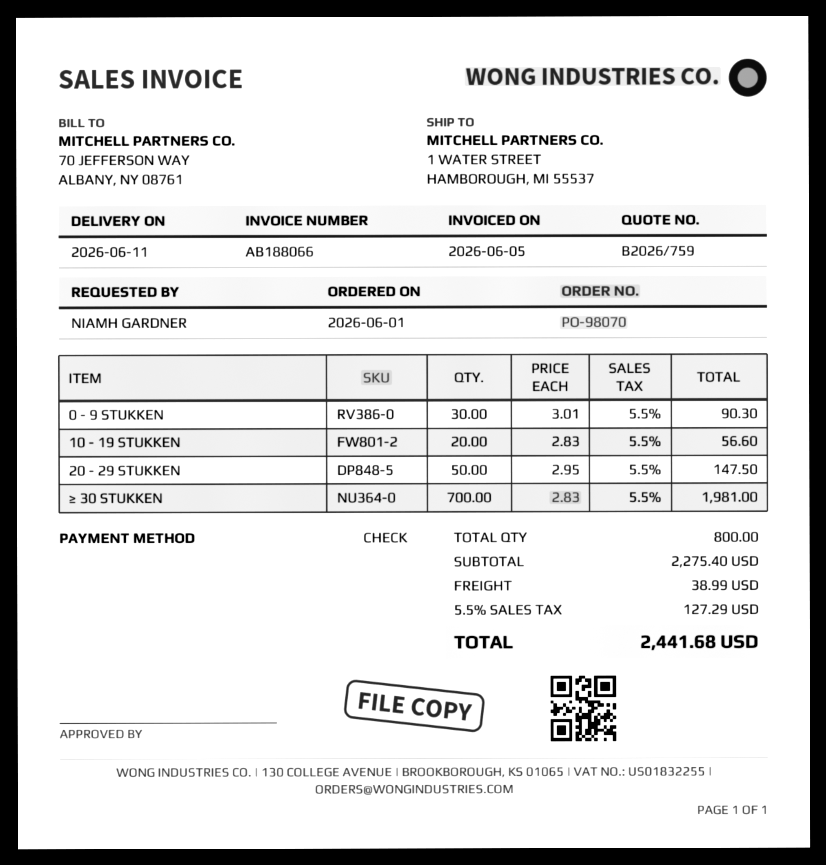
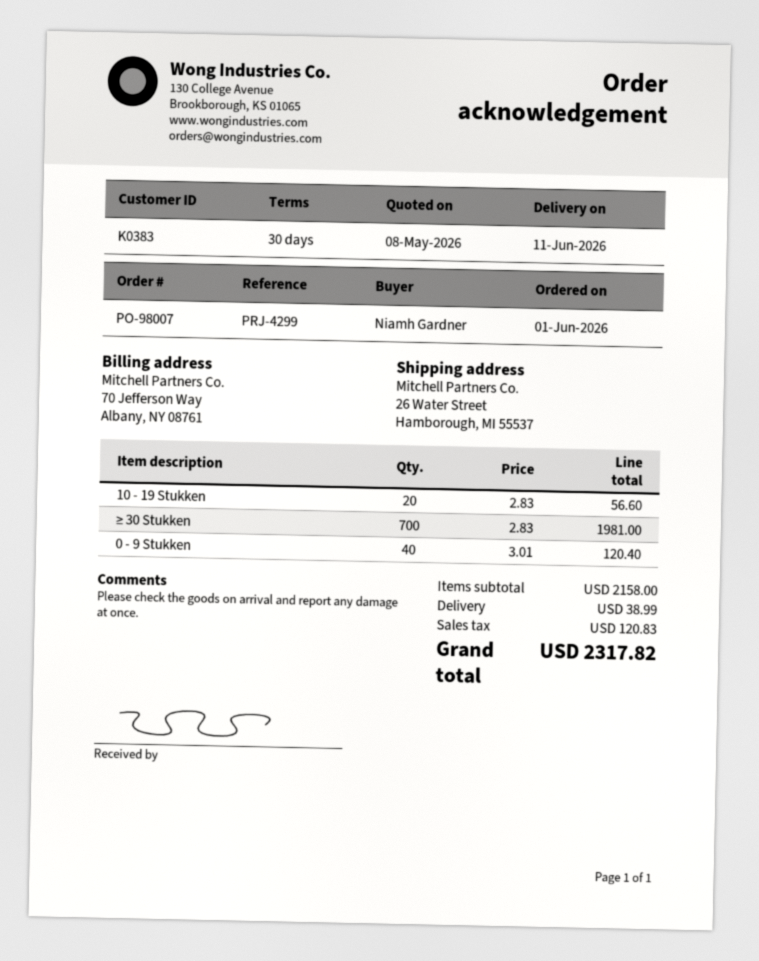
order number: PO-98070 -> PO-98007
ship to: 1 WATER STREET, HAMBOROUGH, MI 55537 -> 26 Water Street, Hamborough, MI 55537
0 - 9 STUKKEN: 30 x 3.01 = 90.30 -> 40 x 3.01 = 120.40
20 - 29 STUKKEN: 50 x 2.95 = 147.50 -> none
subtotal: 2275.40 -> 2158.00
tax: 127.29 -> 120.83
total: 2441.68 -> 2317.82

